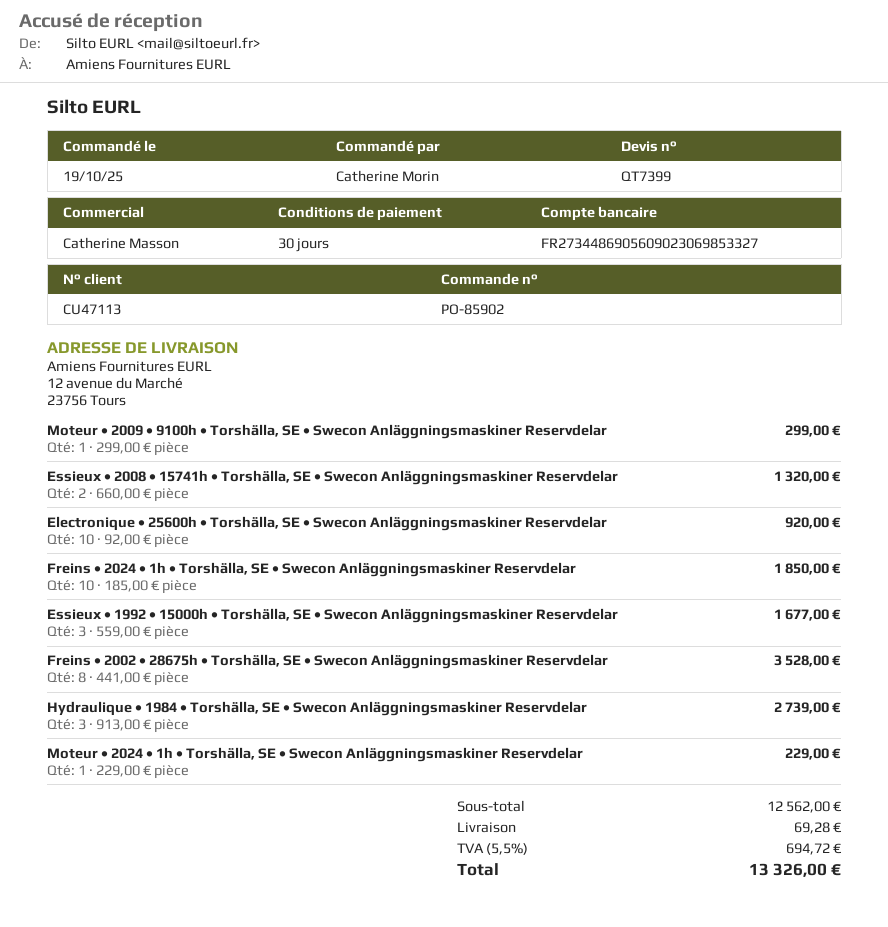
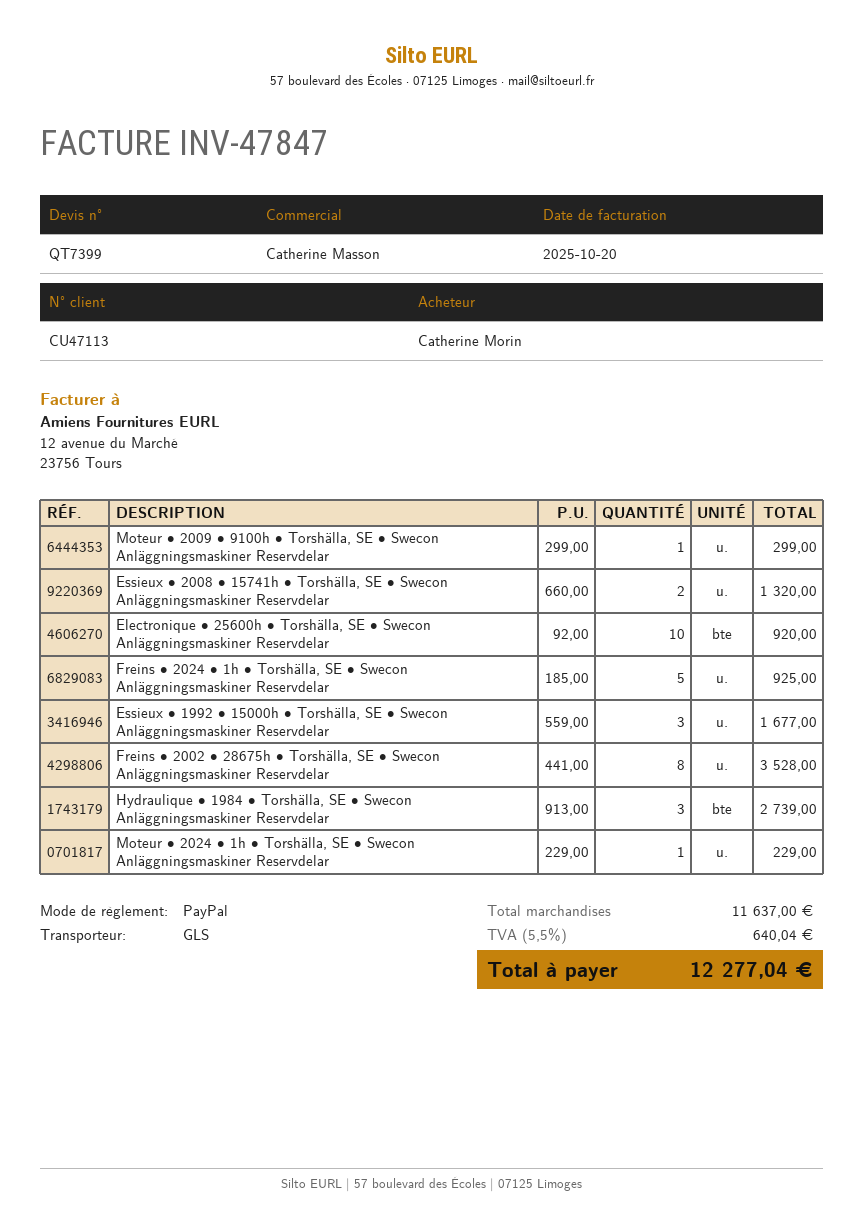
Freins • 2024 • 1h • Torshälla, SE • Swecon Anläggningsmaskiner Reservdelar: 10 x 185.00 = 1850.00 -> 5 x 185.00 = 925.00
subtotal: 12562.00 -> 11637.00
shipping: 69.28 -> none
tax: 5.5% = 694.72 -> 5.5% = 640.04
total: 13326.00 -> 12277.04

